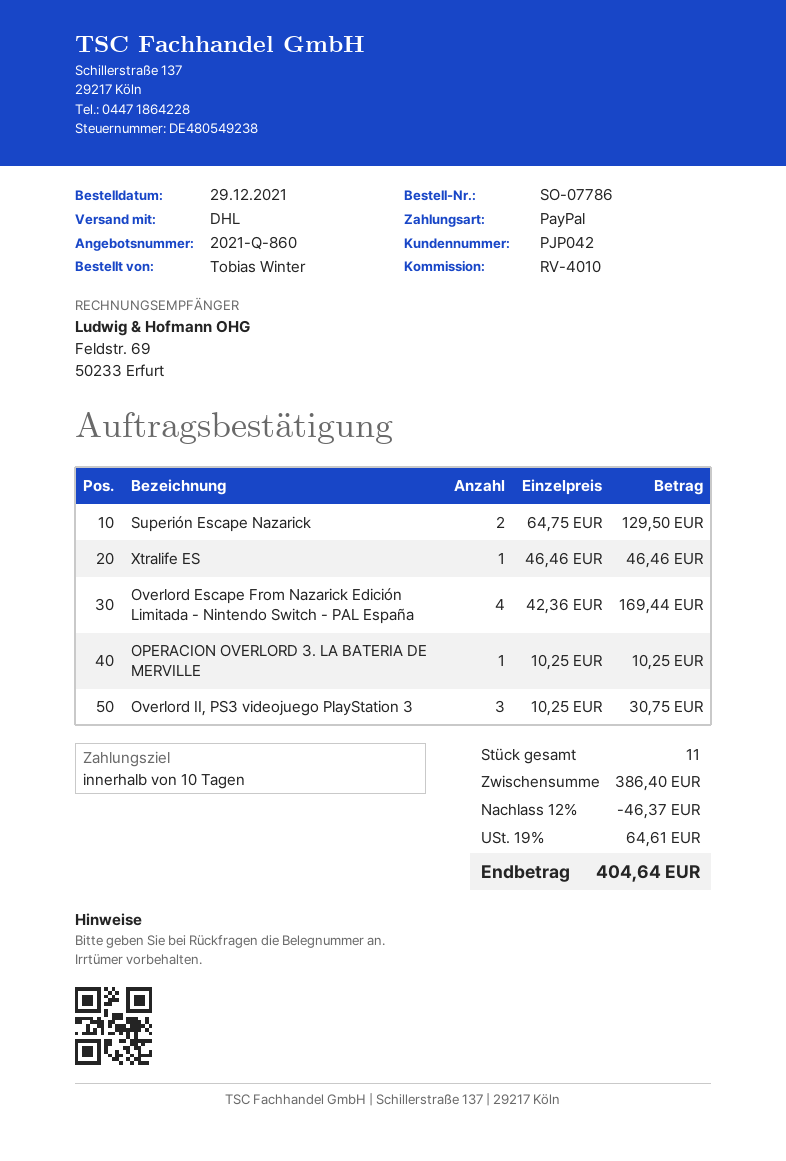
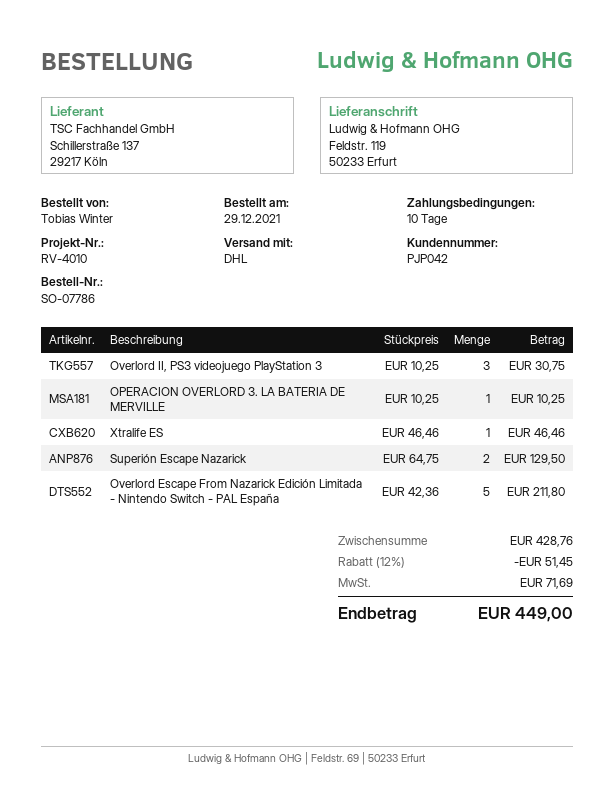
Overlord Escape From Nazarick Edición Limitada - Nintendo Switch - PAL España: 4 x 42.36 = 169.44 -> 5 x 42.36 = 211.80
subtotal: 386.40 -> 428.76
discount: 12% = 46.37 -> 12% = 51.45
tax: 64.61 -> 71.69
total: 404.64 -> 449.00

